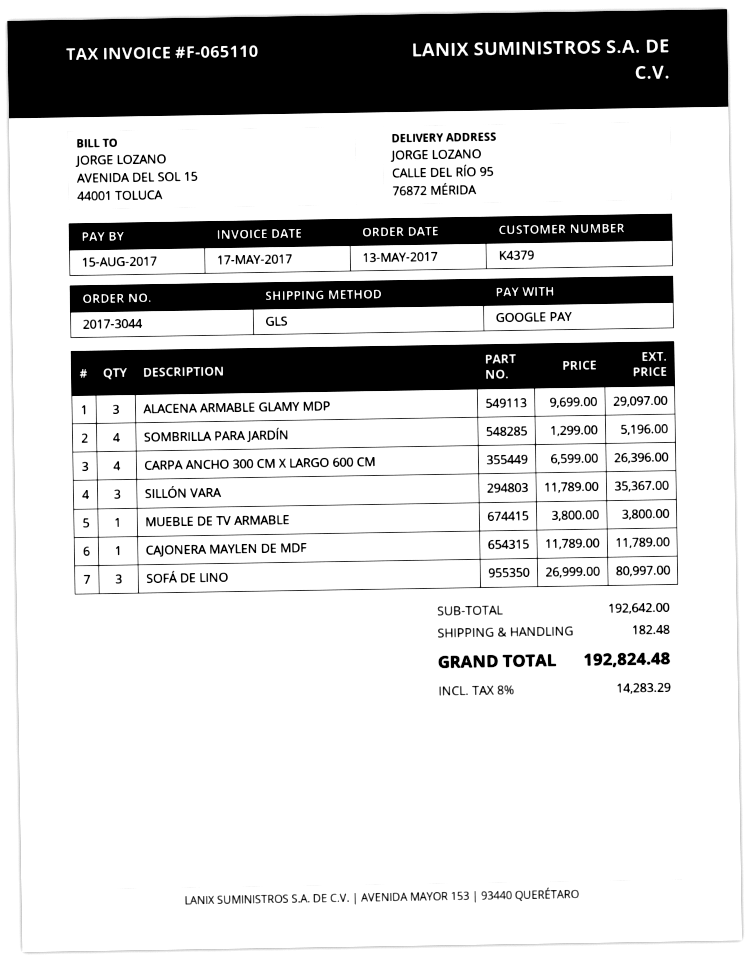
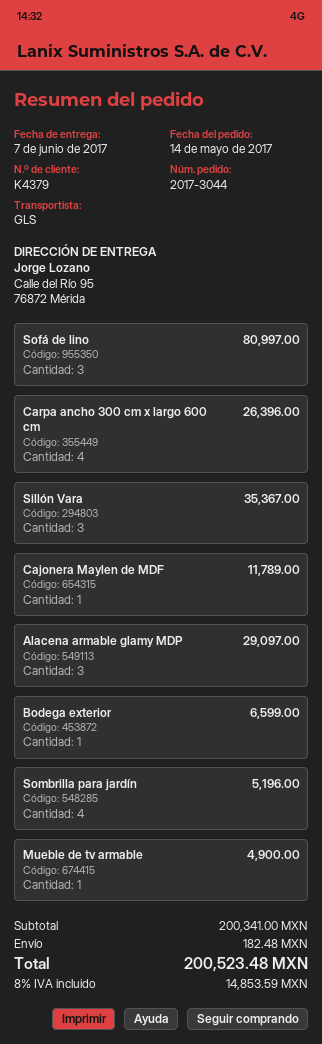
order date: 2017-05-13 -> 2017-05-14
MUEBLE DE TV ARMABLE: 1 for 3800.00 -> 1 for 4900.00
Bodega exterior: none -> 1 for 6599.00
subtotal: 192642.00 -> 200341.00
tax: 8% = 14283.29 -> 8% = 14853.59
total: 192824.48 -> 200523.48

